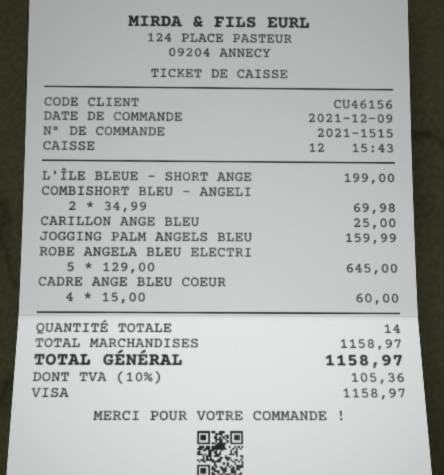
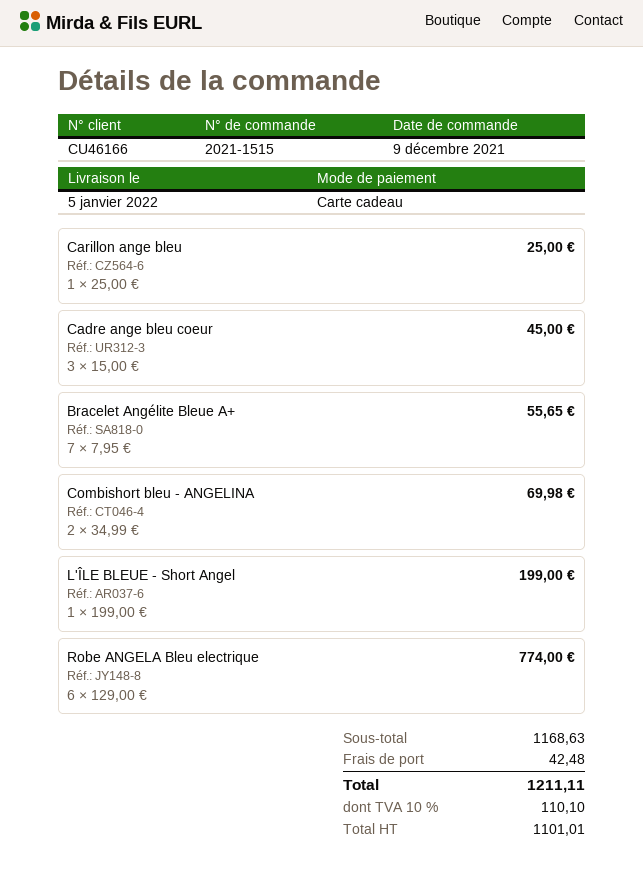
customer number: CU46156 -> CU46166
payment method: Visa -> gift card
JOGGING PALM ANGELS BLEU: 1 x 159.99 = 159.99 -> none
ROBE ANGELA BLEU ELECTRI: 5 x 129.00 = 645.00 -> 6 x 129.00 = 774.00
CADRE ANGE BLEU COEUR: 4 x 15.00 = 60.00 -> 3 x 15.00 = 45.00
Bracelet Angélite Bleue A+: none -> 7 x 7.95 = 55.65
subtotal: 1158.97 -> 1168.63
shipping: none -> 42.48
tax: 10% = 105.36 -> 10% = 110.10
total: 1158.97 -> 1211.11

